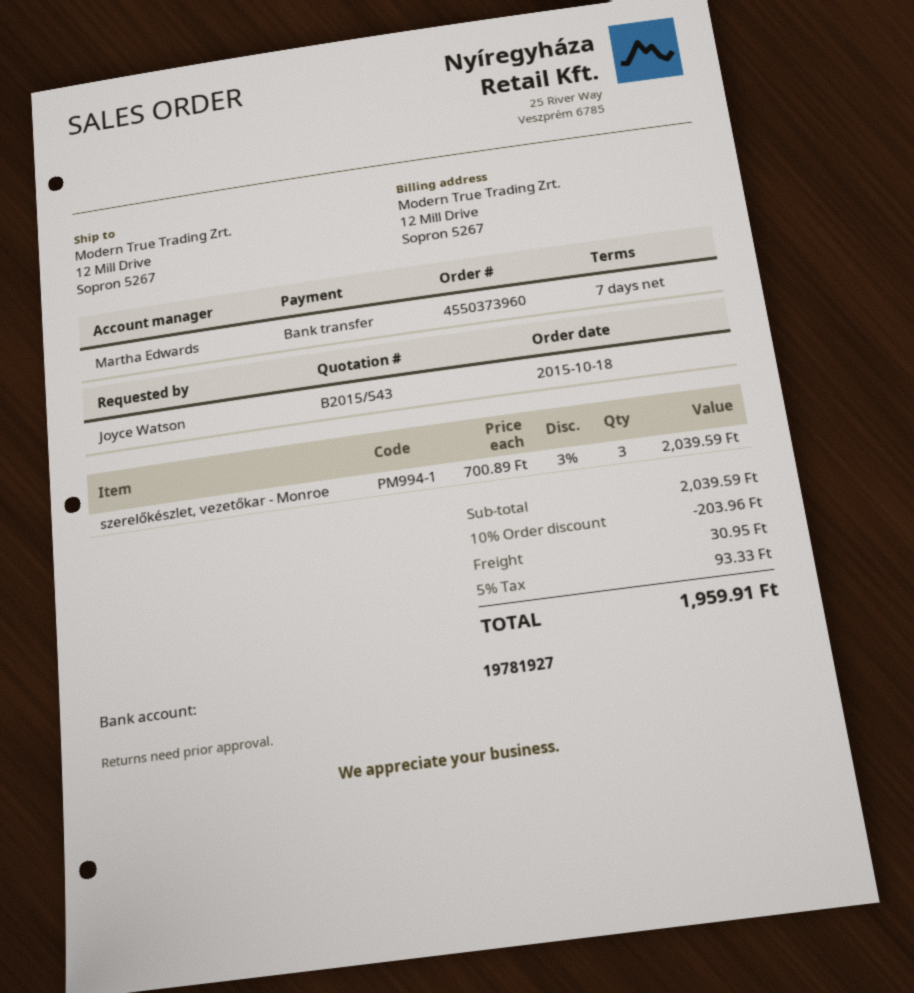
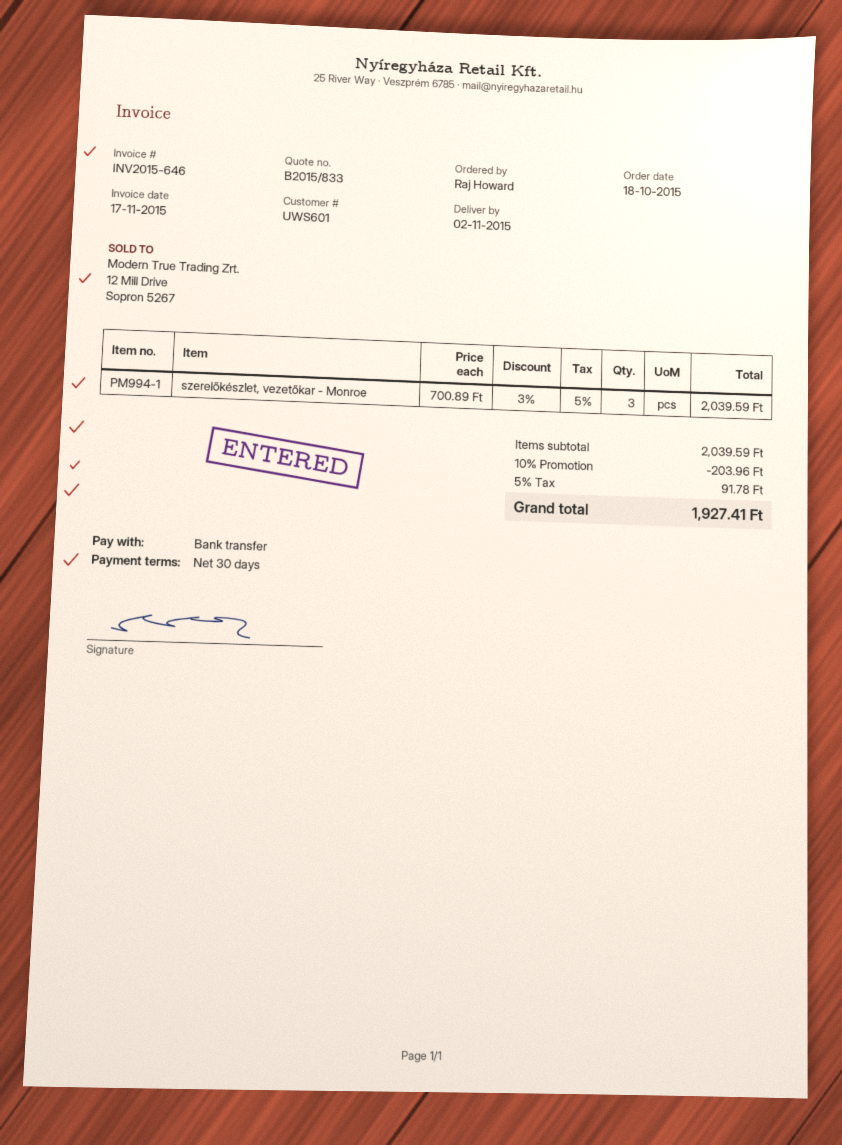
quote number: B2015/543 -> B2015/833
payment terms: 7 days -> 30 days
ordered by: Joyce Watson -> Raj Howard
shipping: 30.95 -> none
tax: 5% = 93.33 -> 5% = 91.78
total: 1959.91 -> 1927.41

